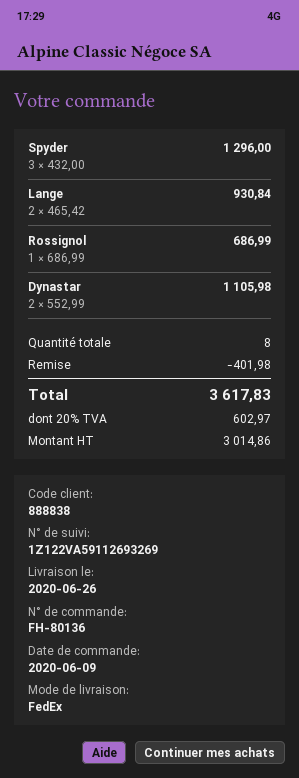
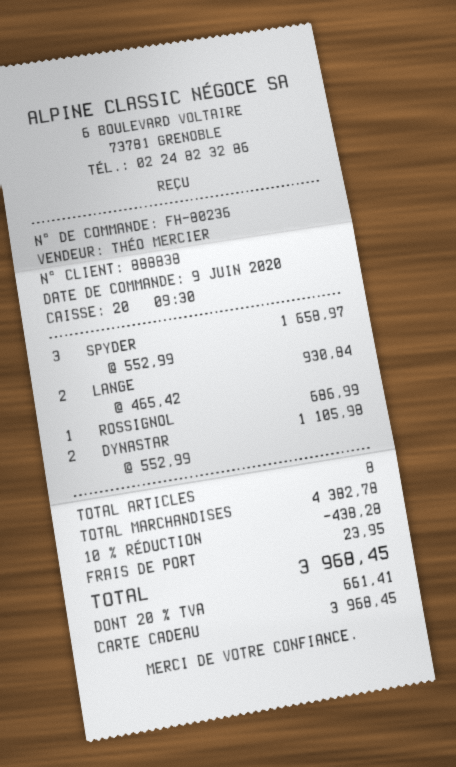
order number: FH-80136 -> FH-80236
Spyder: 3 x 432.00 = 1296.00 -> 3 x 552.99 = 1658.97
discount: 401.98 -> 438.28
shipping: none -> 23.95
tax: 20% = 602.97 -> 20% = 661.41
total: 3617.83 -> 3968.45

